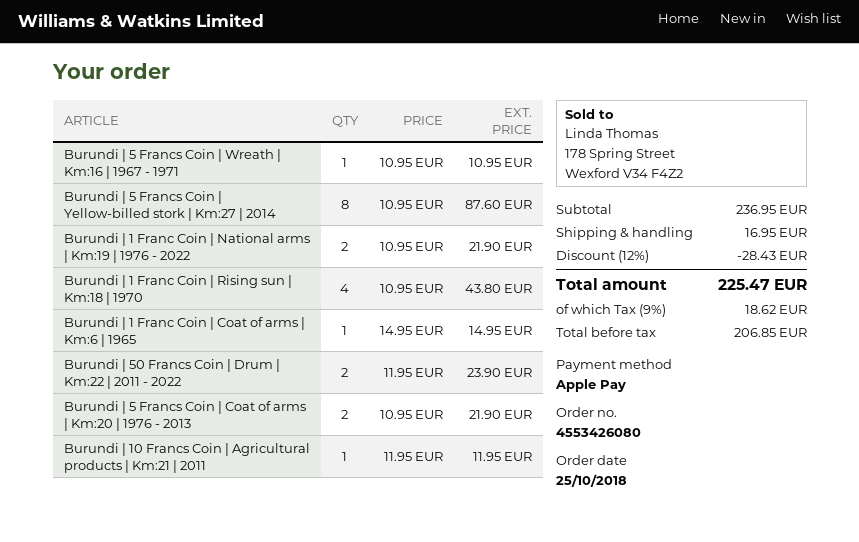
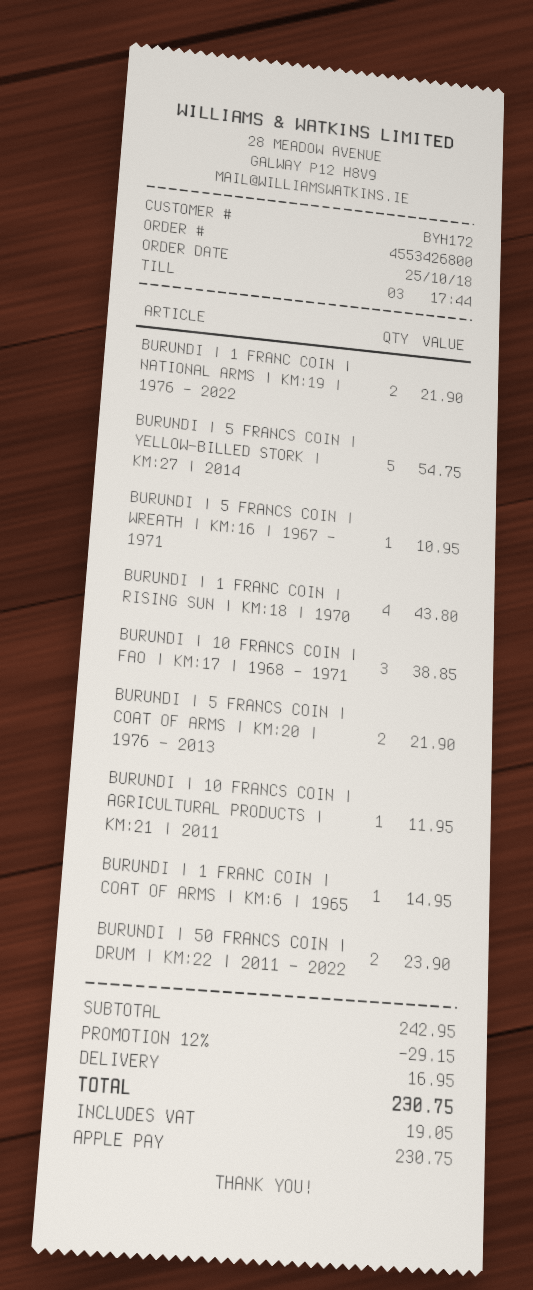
order number: 4553426080 -> 4553426800
Burundi | 5 Francs Coin | Yellow-billed stork | Km:27 | 2014: 8 for 87.60 -> 5 for 54.75
BURUNDI | 10 FRANCS COIN | FAO | KM:17 | 1968 - 1971: none -> 3 for 38.85
subtotal: 236.95 -> 242.95
discount: 12% = 28.43 -> 12% = 29.15
tax: 18.62 -> 19.05
total: 225.47 -> 230.75

